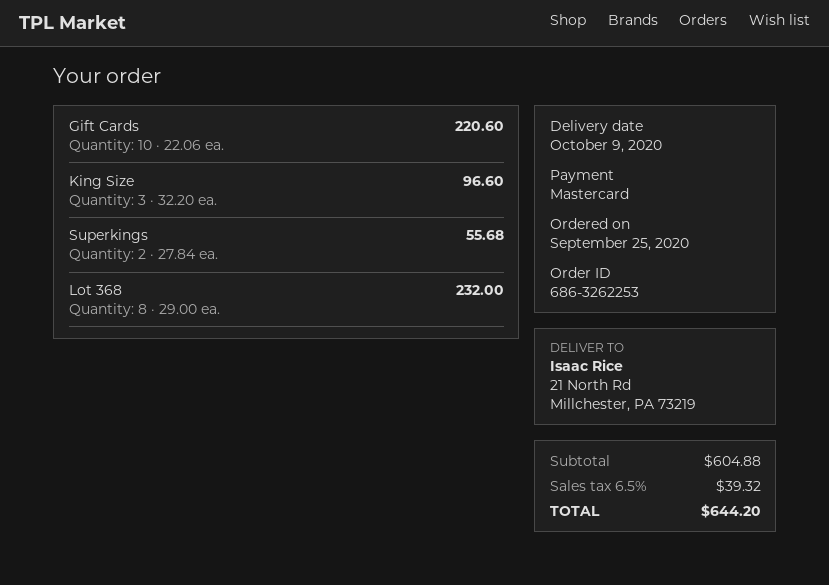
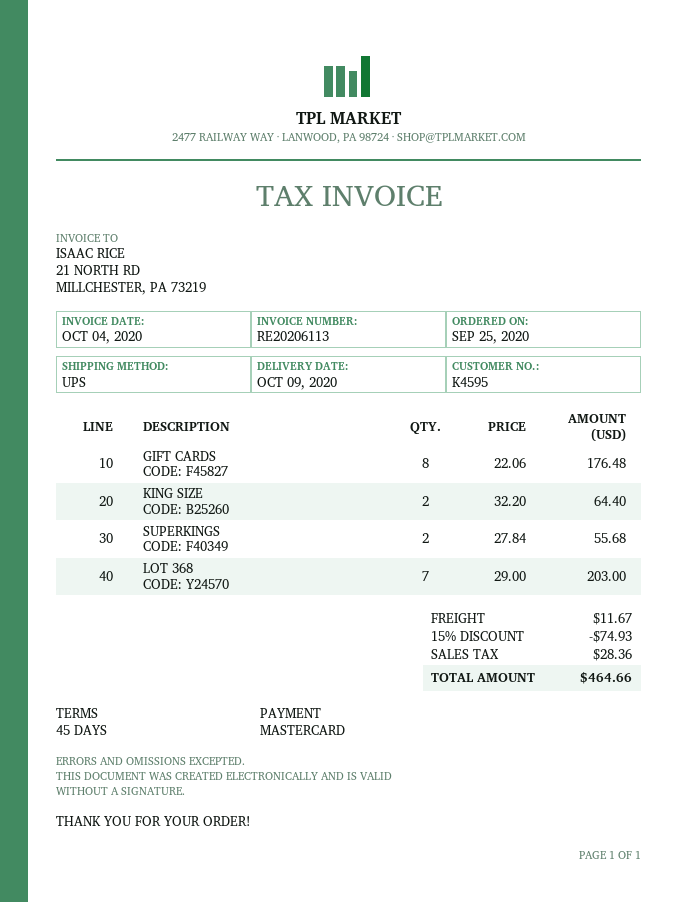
Gift Cards: 10 x 22.06 = 220.60 -> 8 x 22.06 = 176.48
King Size: 3 x 32.20 = 96.60 -> 2 x 32.20 = 64.40
Lot 368: 8 x 29.00 = 232.00 -> 7 x 29.00 = 203.00
discount: none -> 15% = 74.93
shipping: none -> 11.67
tax: 39.32 -> 28.36
total: 644.20 -> 464.66

